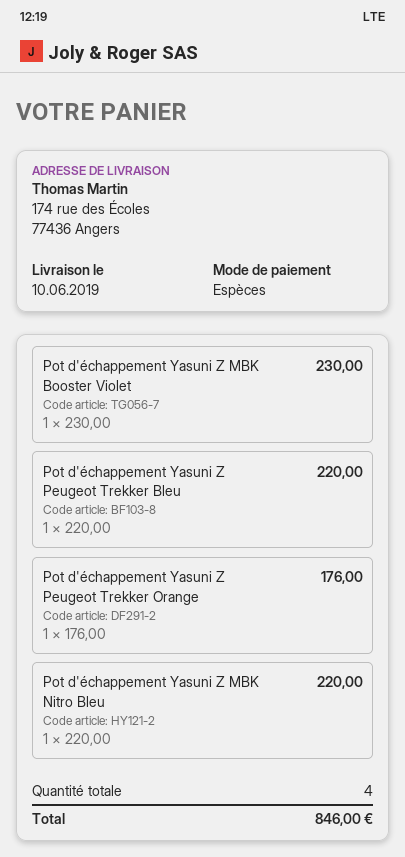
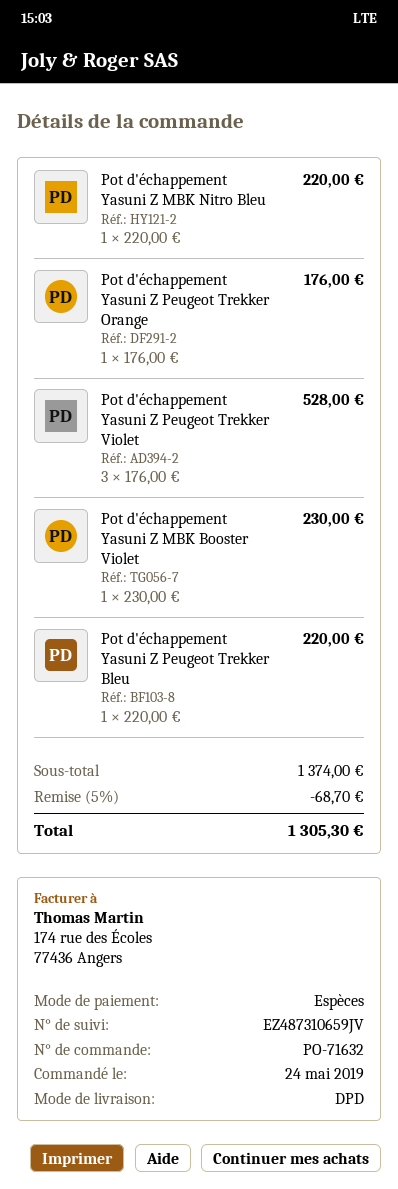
Pot d'échappement Yasuni Z Peugeot Trekker Violet: none -> 3 x 176.00 = 528.00
discount: none -> 5% = 68.70
total: 846.00 -> 1305.30

